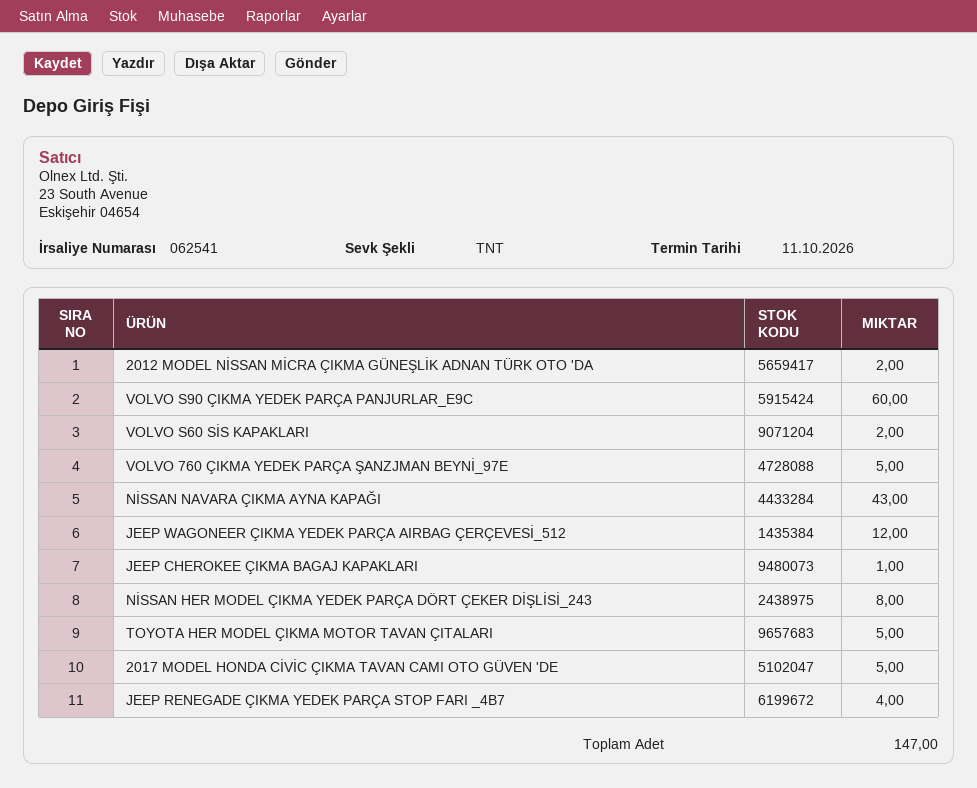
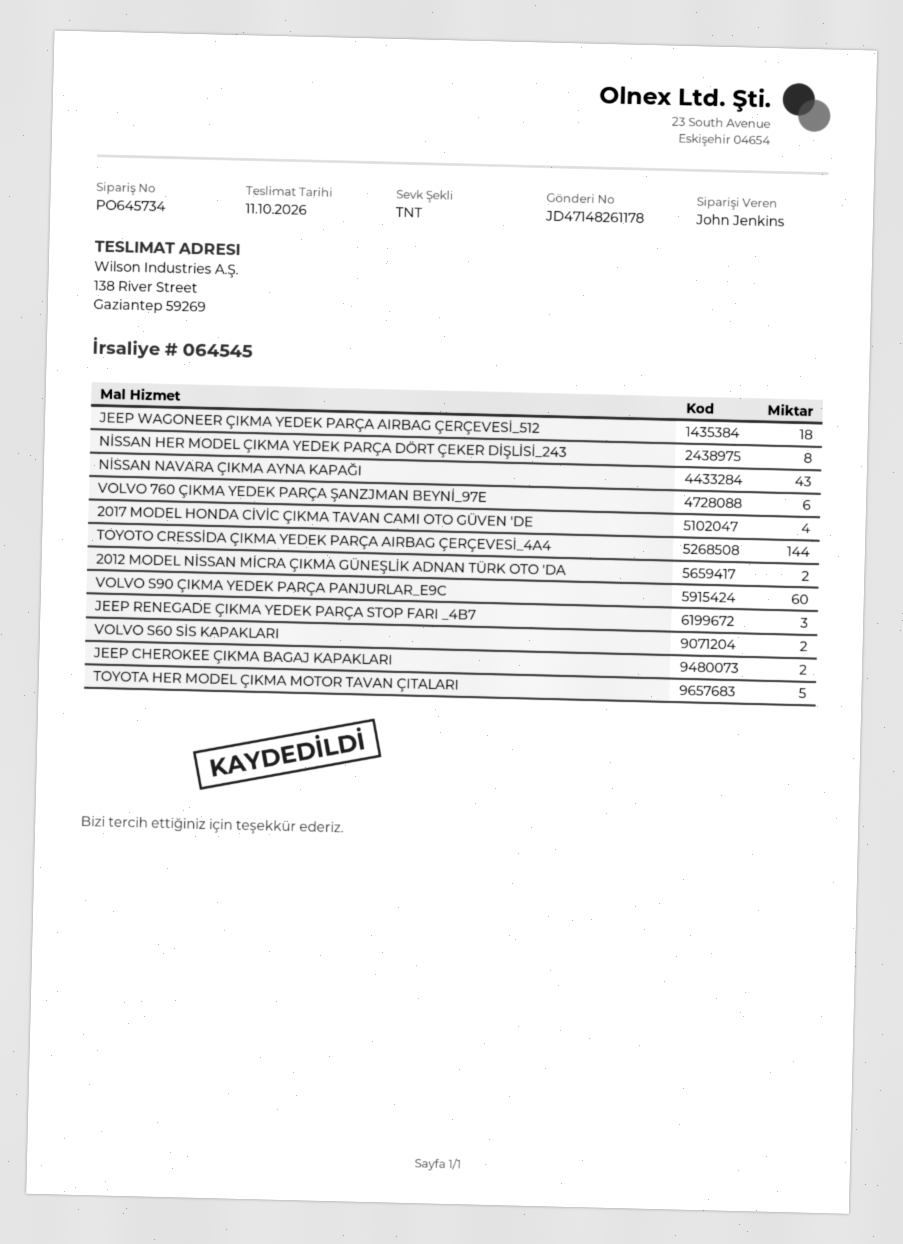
delivery note number: 062541 -> 064545
VOLVO 760 ÇIKMA YEDEK PARÇA ŞANZJMAN BEYNİ_97E: 5 -> 6
JEEP WAGONEER ÇIKMA YEDEK PARÇA AIRBAG ÇERÇEVESİ_512: 12 -> 18
JEEP CHEROKEE ÇIKMA BAGAJ KAPAKLARI: 1 -> 2
2017 MODEL HONDA CİVİC ÇIKMA TAVAN CAMI OTO GÜVEN 'DE: 5 -> 4
JEEP RENEGADE ÇIKMA YEDEK PARÇA STOP FARI _4B7: 4 -> 3
TOYOTO CRESSİDA ÇIKMA YEDEK PARÇA AIRBAG ÇERÇEVESİ_4A4: none -> 144

